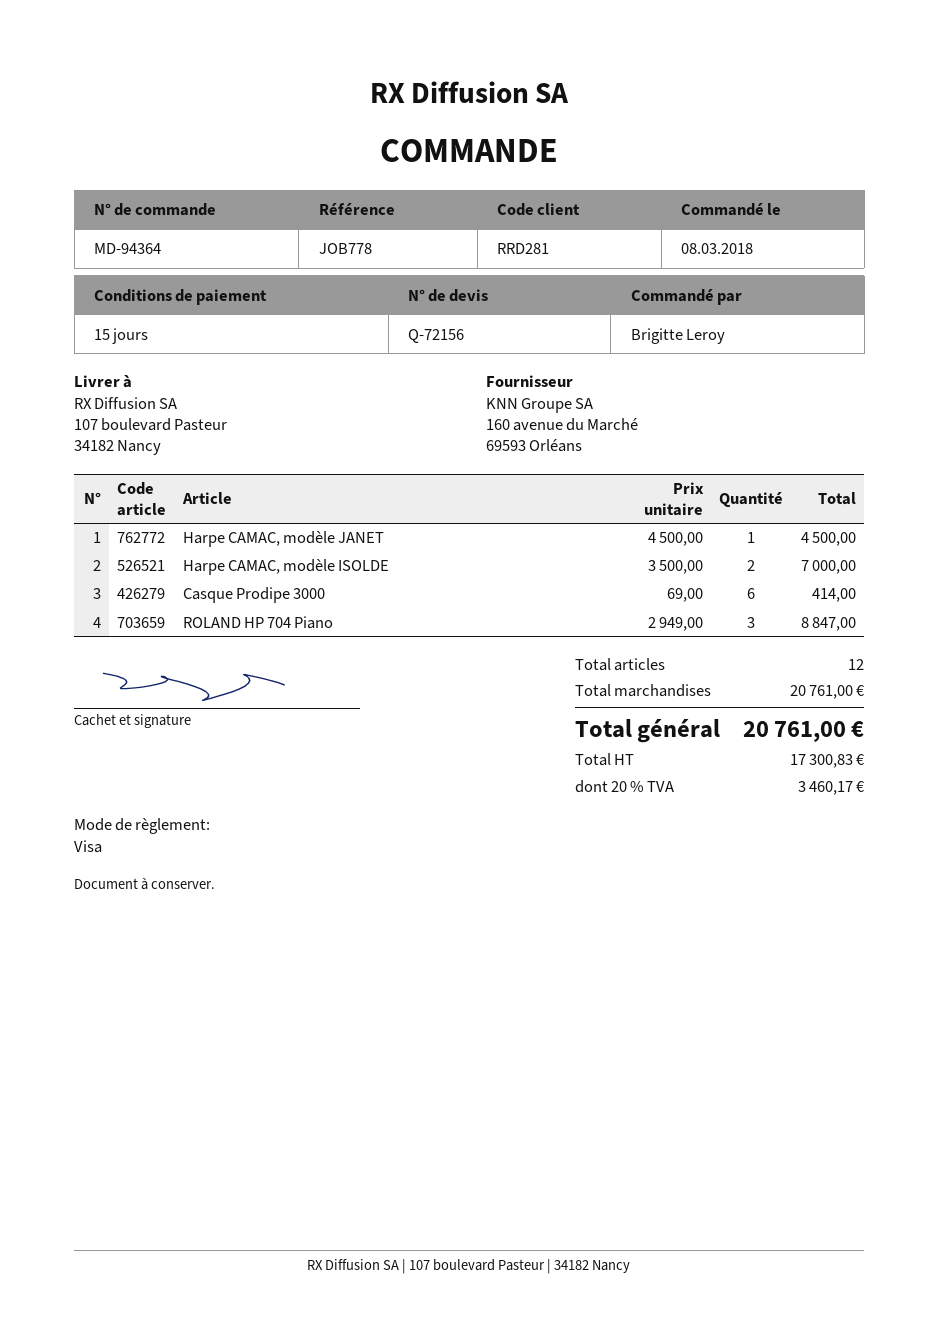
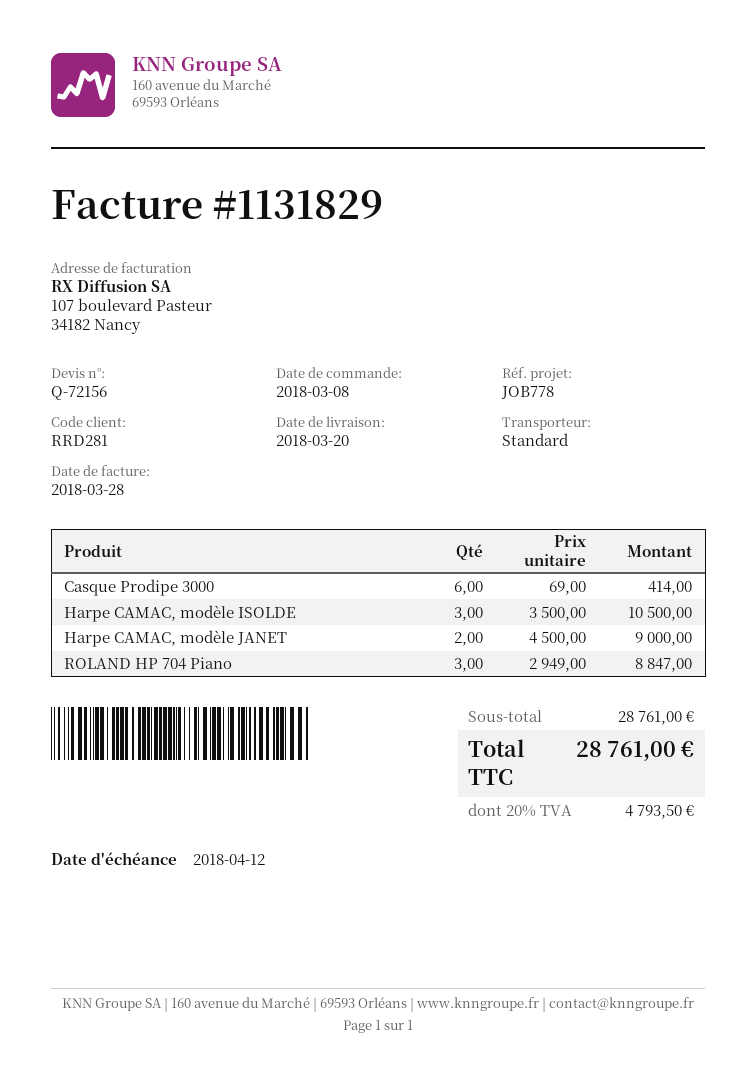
Harpe CAMAC, modèle JANET: 1 x 4500.00 = 4500.00 -> 2 x 4500.00 = 9000.00
Harpe CAMAC, modèle ISOLDE: 2 x 3500.00 = 7000.00 -> 3 x 3500.00 = 10500.00
subtotal: 20761.00 -> 28761.00
tax: 20% = 3460.17 -> 20% = 4793.50
total: 20761.00 -> 28761.00

